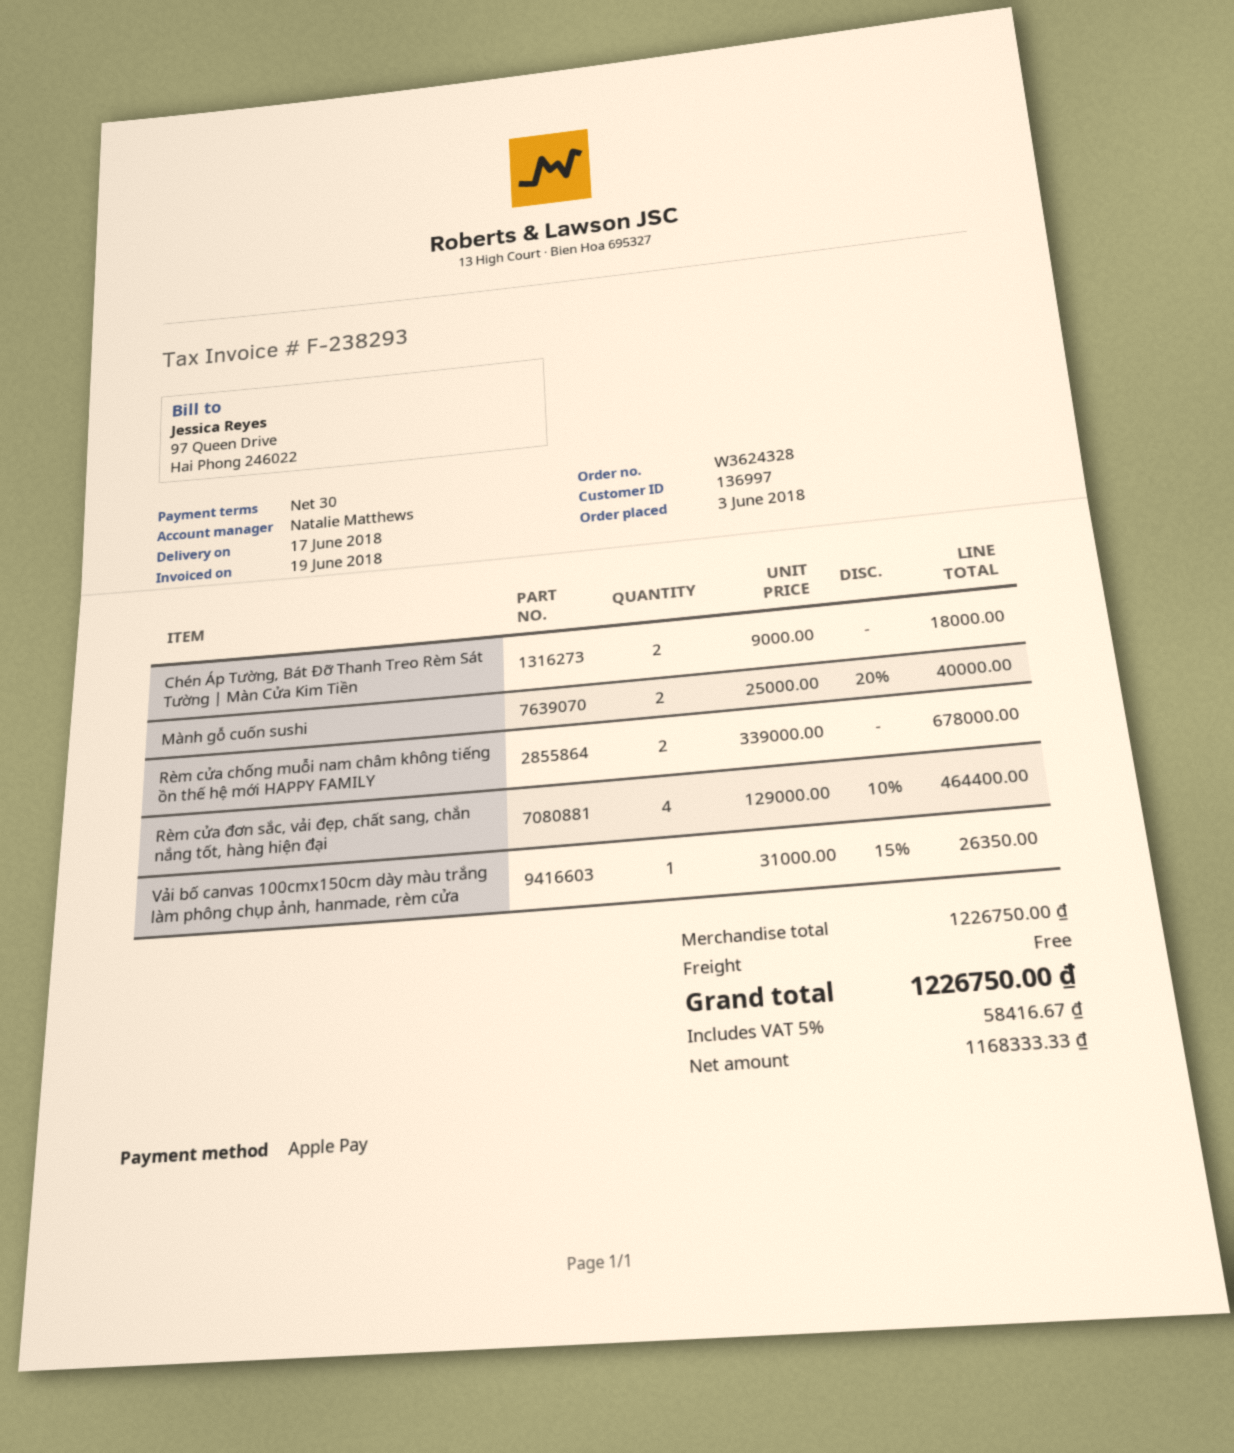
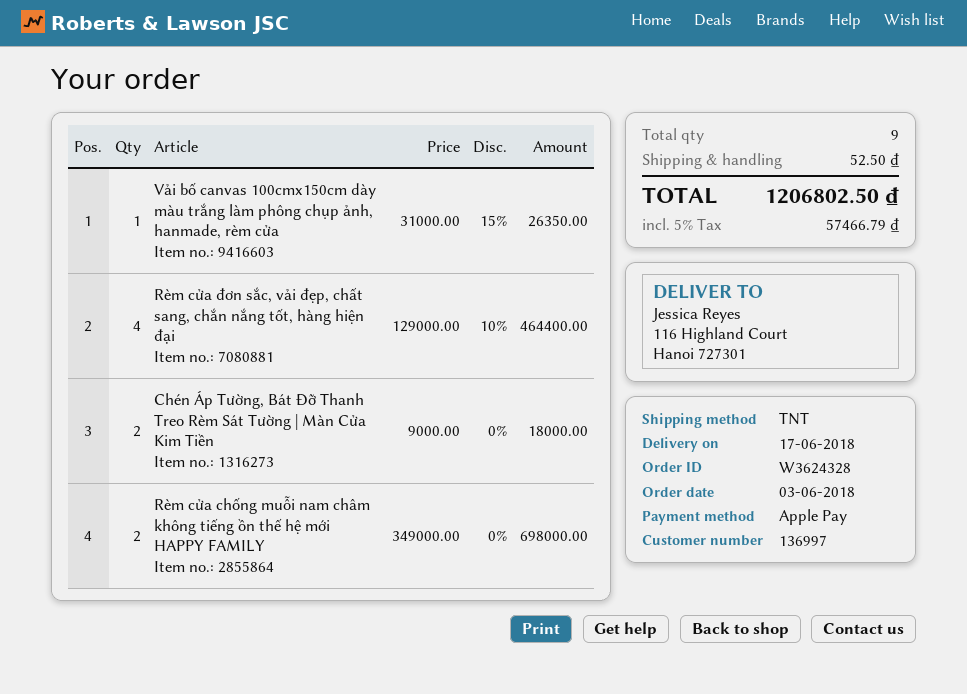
Mành gỗ cuốn sushi: 2 x 25000.00 - 20% = 40000.00 -> none
Rèm cửa chống muỗi nam châm không tiếng ồn thế hệ mới HAPPY FAMILY: 2 x 339000.00 = 678000.00 -> 2 x 349000.00 = 698000.00
shipping: 0.00 -> 52.50
tax: 5% = 58416.67 -> 5% = 57466.79
total: 1226750.00 -> 1206802.50

